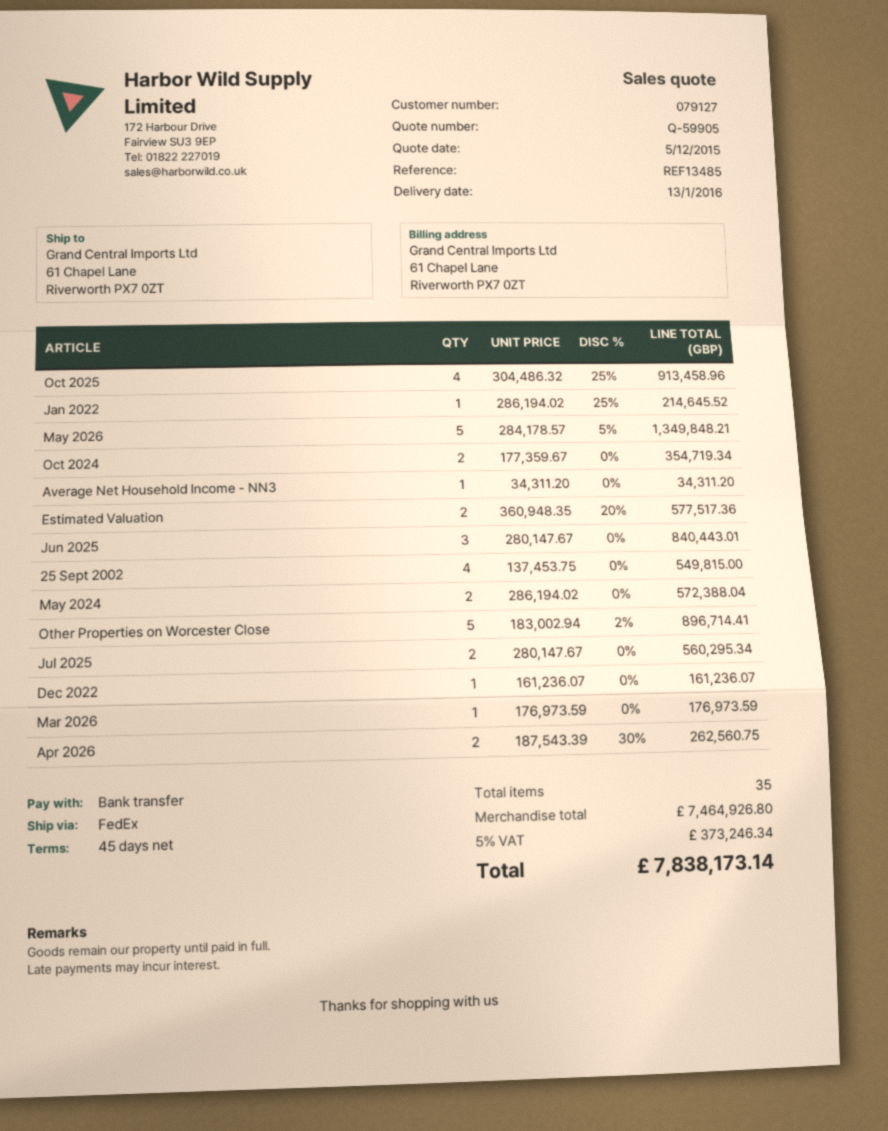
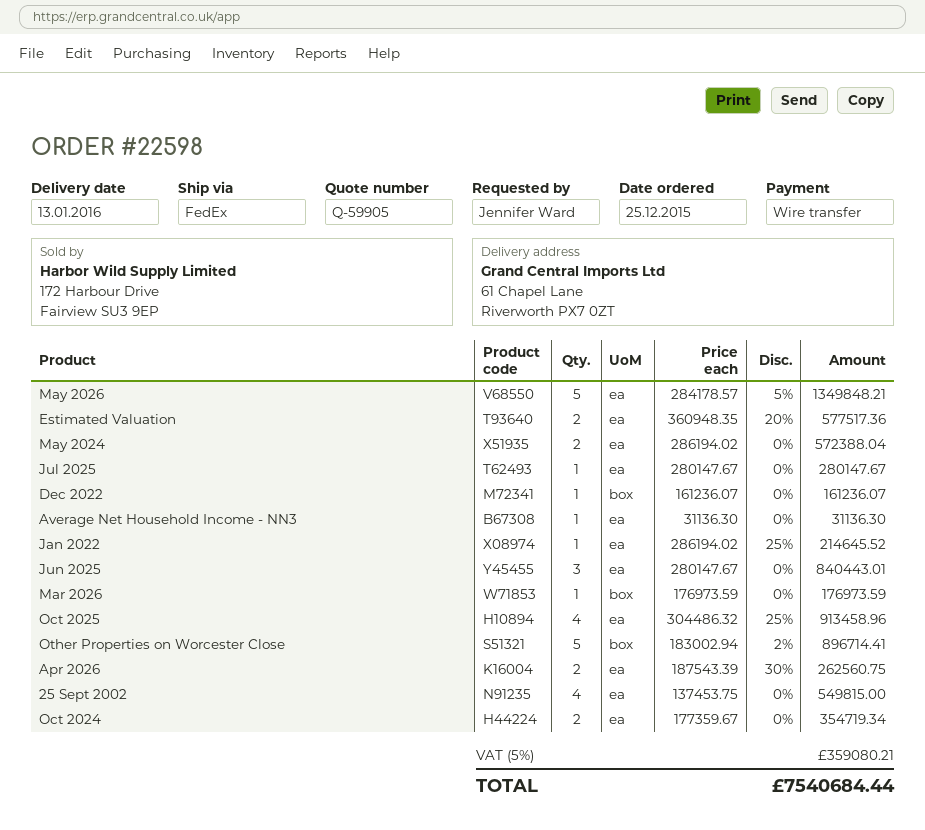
Average Net Household Income - NN3: 1 x 34311.20 = 34311.20 -> 1 x 31136.30 = 31136.30
Jul 2025: 2 x 280147.67 = 560295.34 -> 1 x 280147.67 = 280147.67
tax: 5% = 373246.34 -> 5% = 359080.21
total: 7838173.14 -> 7540684.44

